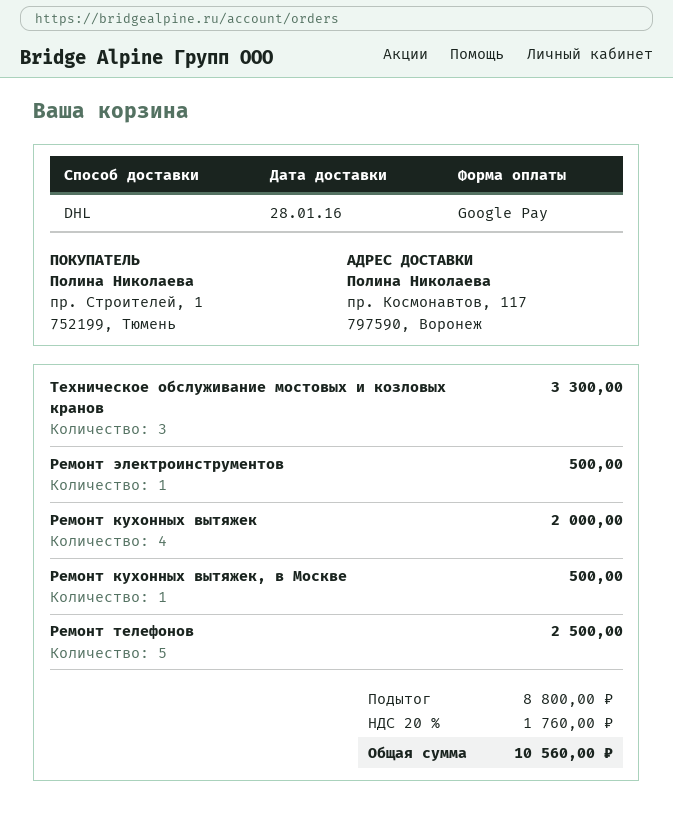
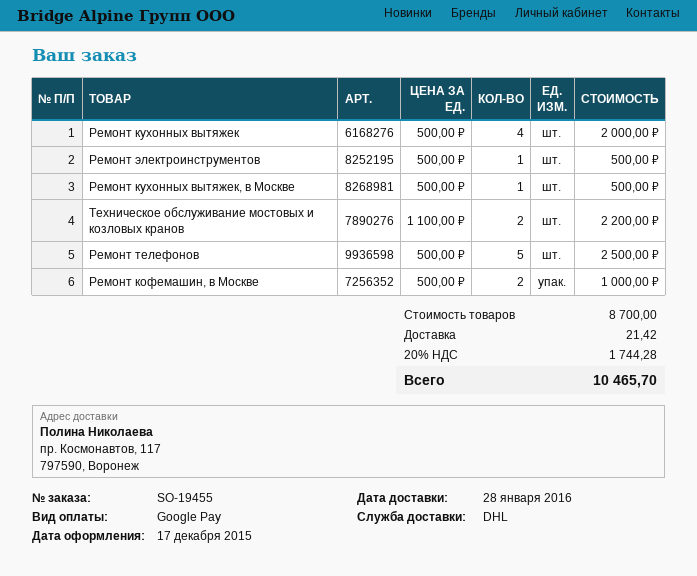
Техническое обслуживание мостовых и козловых кранов: 3 for 3300.00 -> 2 for 2200.00
Ремонт кофемашин, в Москве: none -> 2 for 1000.00
subtotal: 8800.00 -> 8700.00
shipping: none -> 21.42
tax: 20% = 1760.00 -> 20% = 1744.28
total: 10560.00 -> 10465.70

